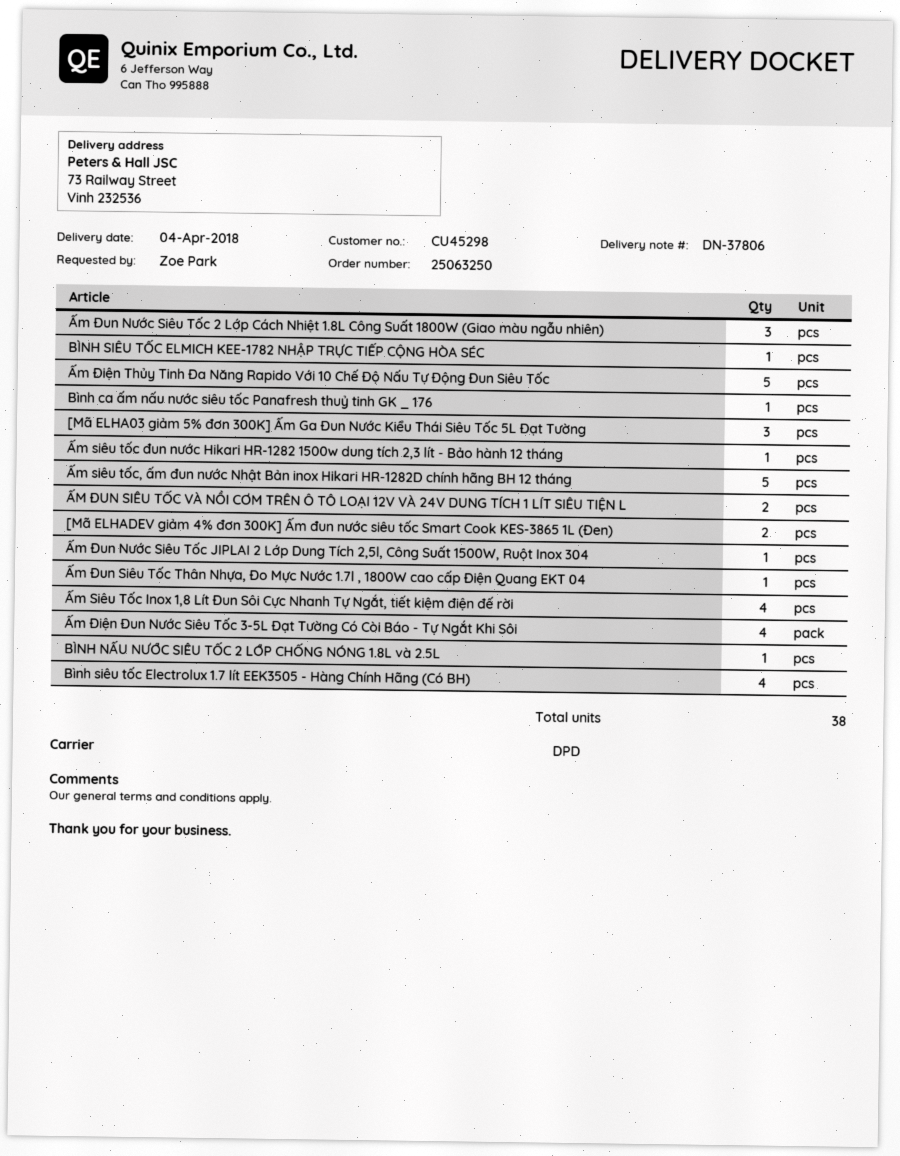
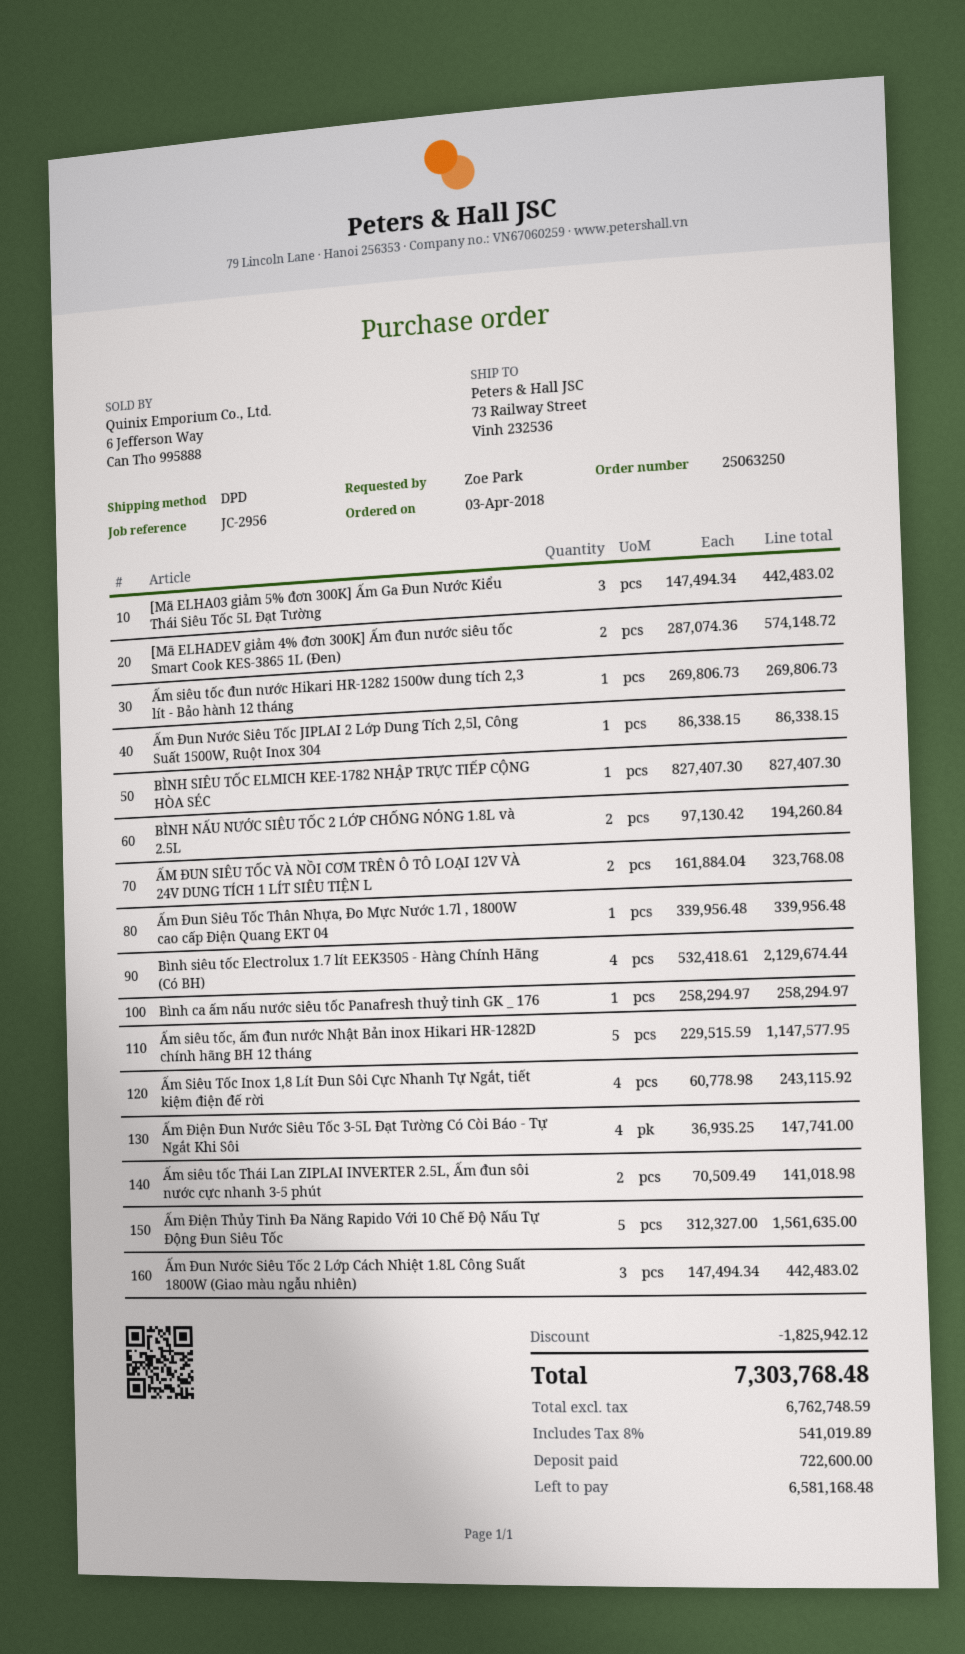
BÌNH NẤU NƯỚC SIÊU TỐC 2 LỚP CHỐNG NÓNG 1.8L và 2.5L: 1 -> 2
Ấm siêu tốc Thái Lan ZIPLAI INVERTER 2.5L, Ấm đun sôi nước cực nhanh 3-5 phút: none -> 2

